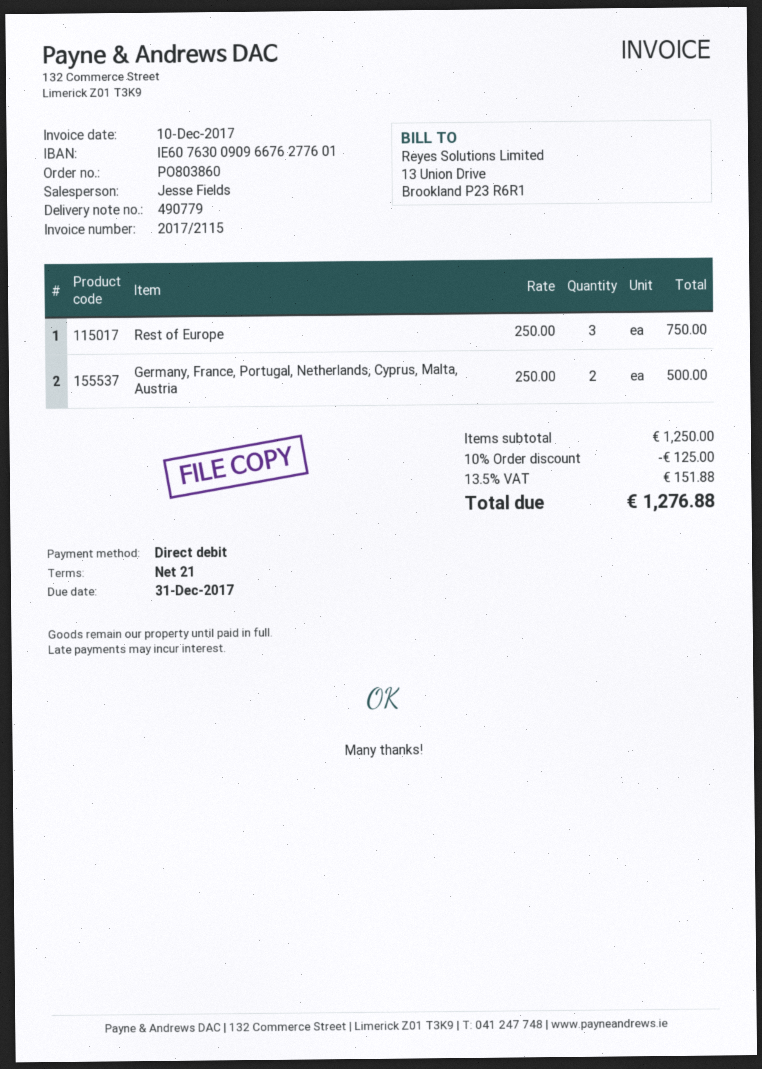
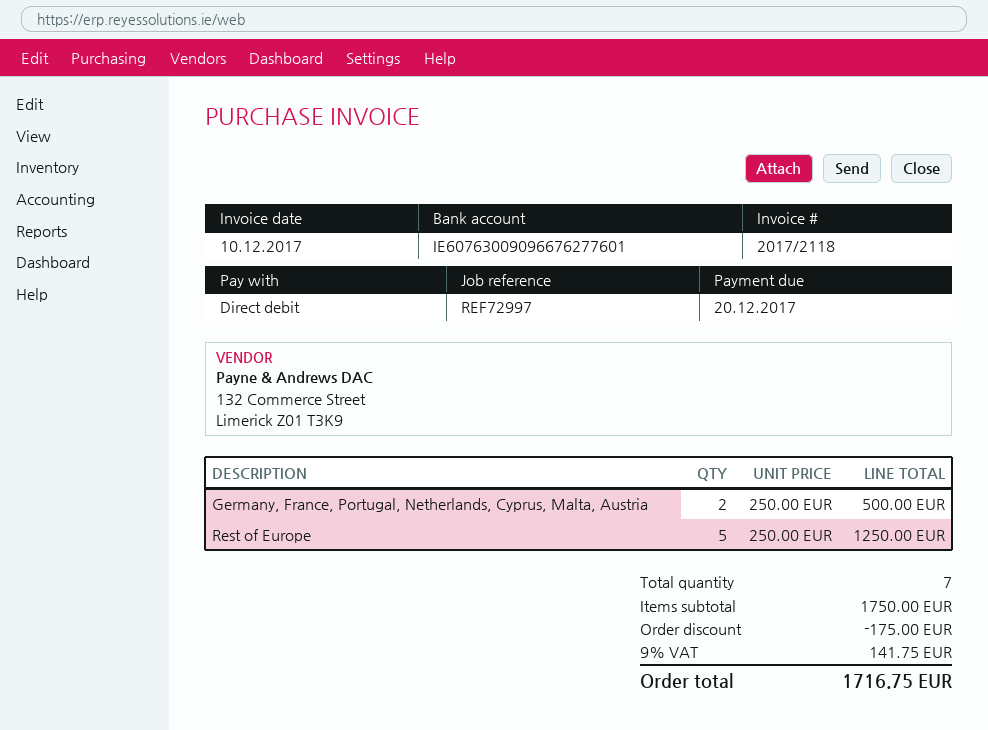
invoice number: 2017/2115 -> 2017/2118
due date: 2017-12-31 -> 2017-12-20
Rest of Europe: 3 x 250.00 = 750.00 -> 5 x 250.00 = 1250.00
subtotal: 1250.00 -> 1750.00
discount: 125.00 -> 175.00
tax: 13.5% = 151.88 -> 9% = 141.75
total: 1276.88 -> 1716.75

